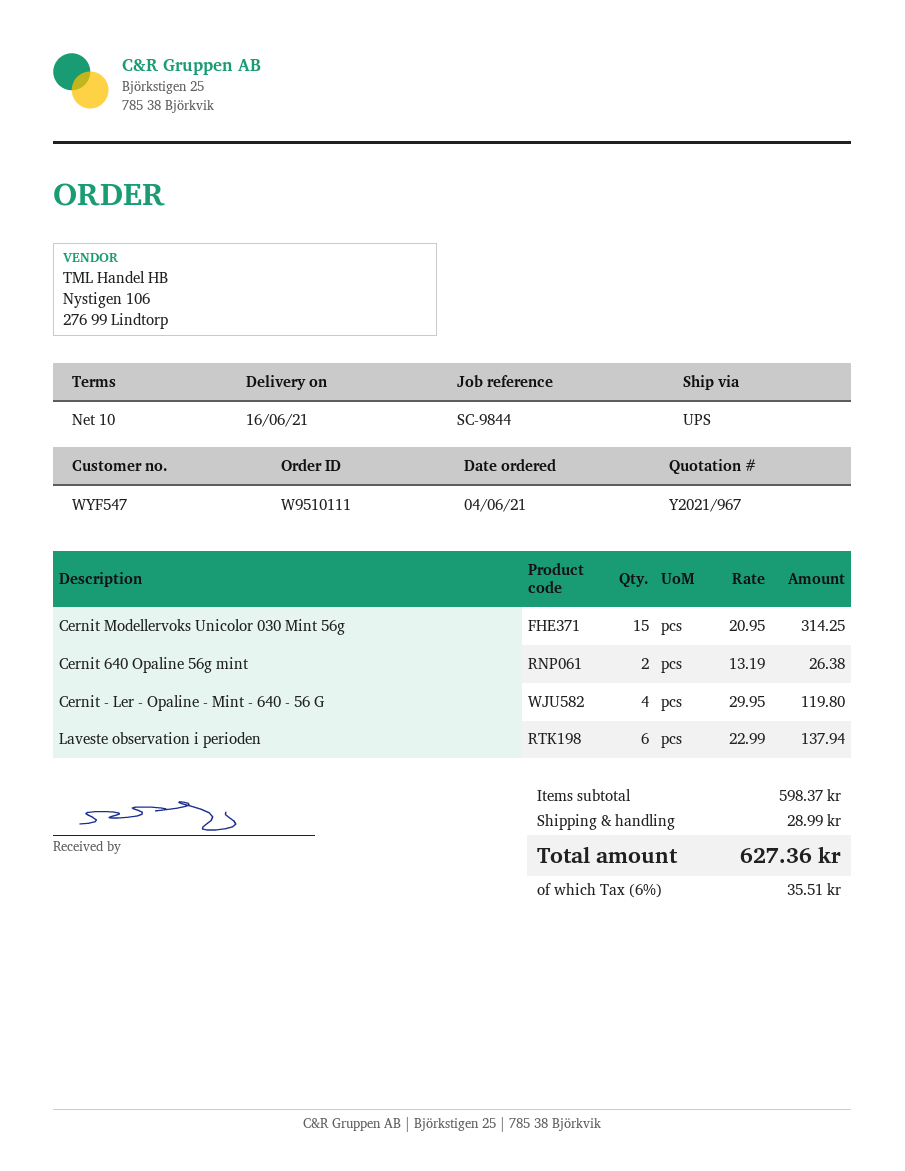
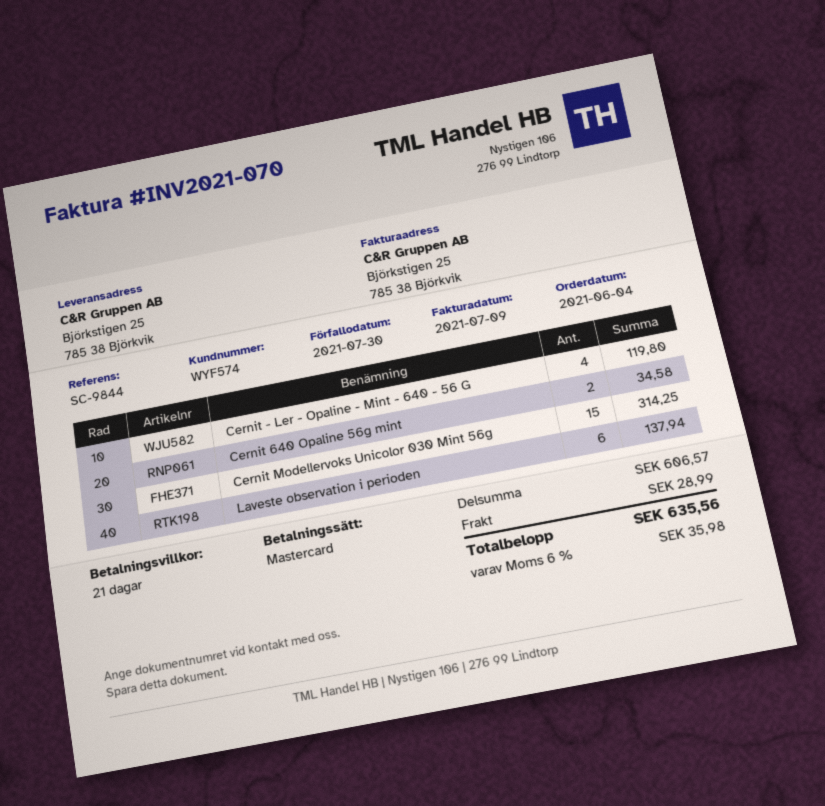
payment terms: 10 days -> 21 days
customer number: WYF547 -> WYF574
Cernit 640 Opaline 56g mint: 2 for 26.38 -> 2 for 34.58
subtotal: 598.37 -> 606.57
tax: 6% = 35.51 -> 6% = 35.98
total: 627.36 -> 635.56

